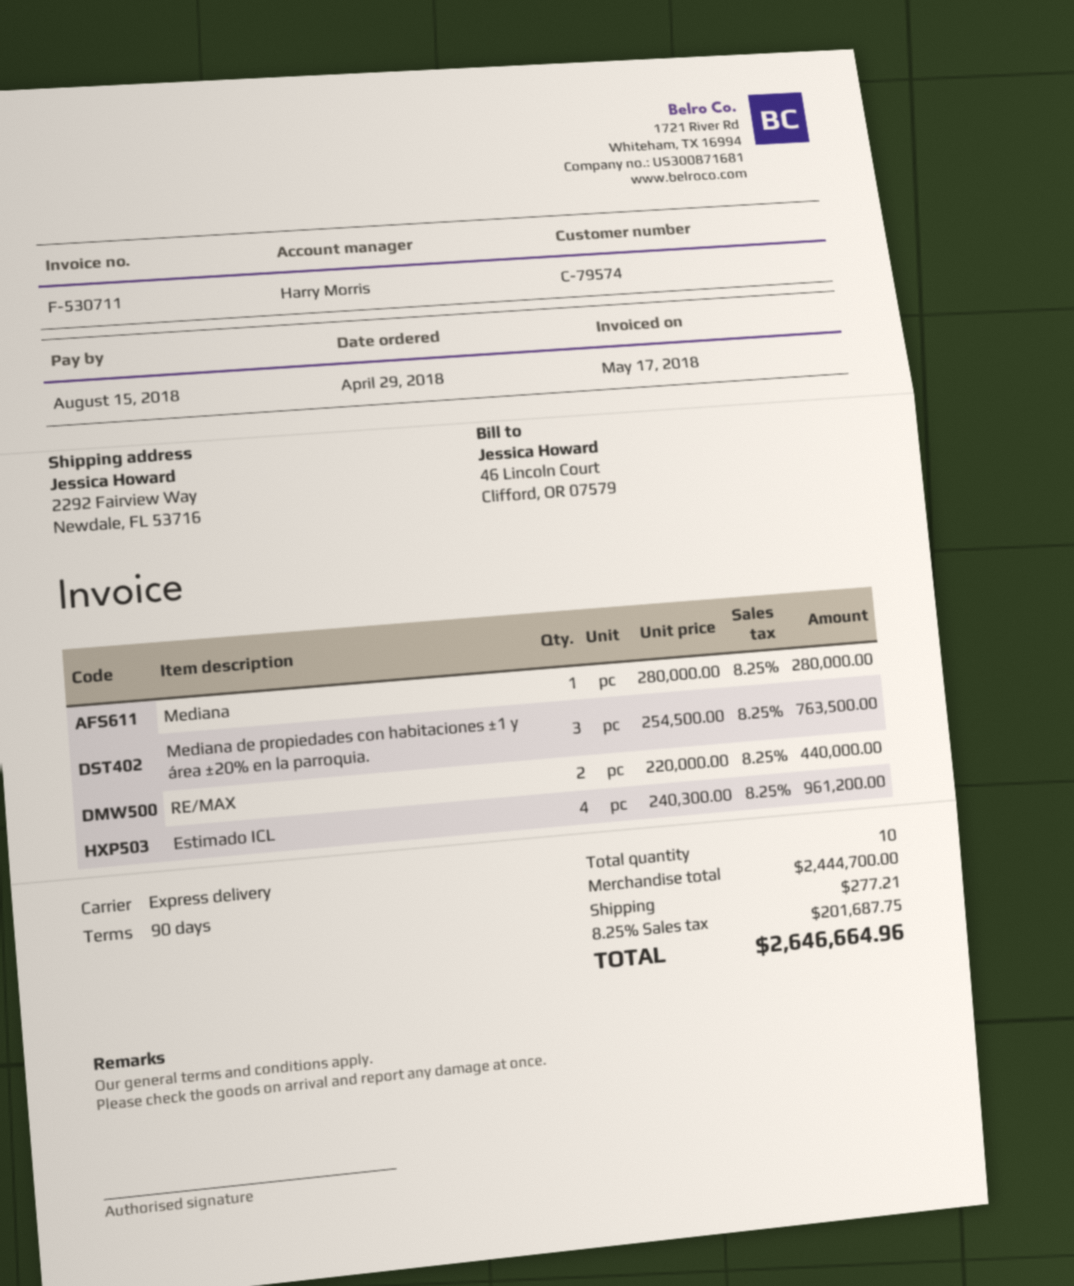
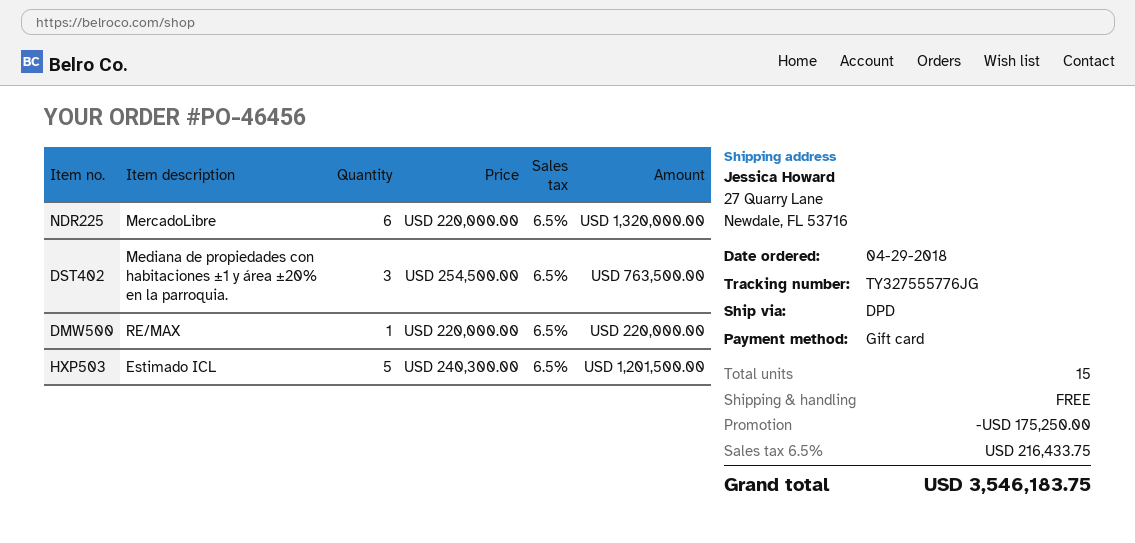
shipping method: express -> DPD
ship to: 2292 Fairview Way, Newdale, FL 53716 -> 27 Quarry Lane, Newdale, FL 53716
Mediana: 1 x 280000.00 = 280000.00 -> none
RE/MAX: 2 x 220000.00 = 440000.00 -> 1 x 220000.00 = 220000.00
Estimado ICL: 4 x 240300.00 = 961200.00 -> 5 x 240300.00 = 1201500.00
MercadoLibre: none -> 6 x 220000.00 = 1320000.00
total quantity: 10 -> 15
discount: none -> 175250.00
shipping: 277.21 -> 0.00
tax: 8.25% = 201687.75 -> 6.5% = 216433.75
total: 2646664.96 -> 3546183.75

